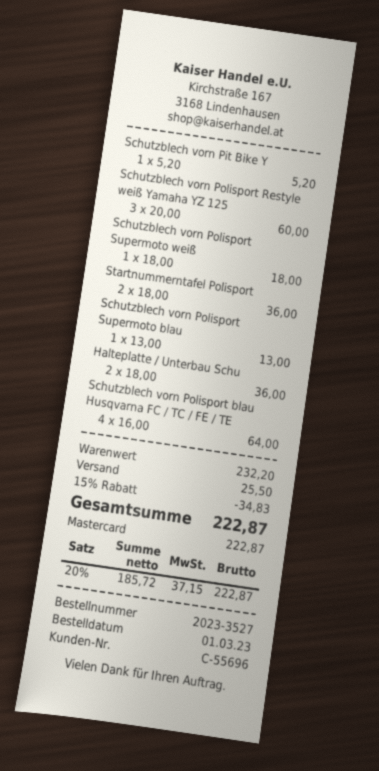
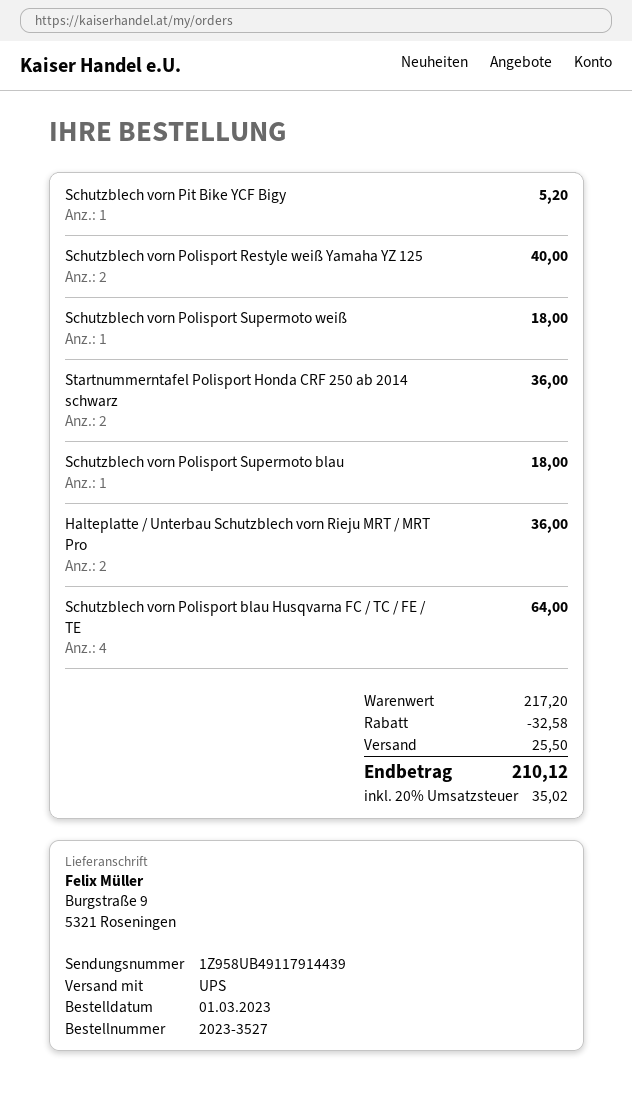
Schutzblech vorn Polisport Restyle weiß Yamaha YZ 125: 3 for 60.00 -> 2 for 40.00
Schutzblech vorn Polisport Supermoto blau: 1 for 13.00 -> 1 for 18.00
subtotal: 232.20 -> 217.20
discount: 34.83 -> 32.58
tax: 20% = 37.15 -> 20% = 35.02
total: 222.87 -> 210.12

